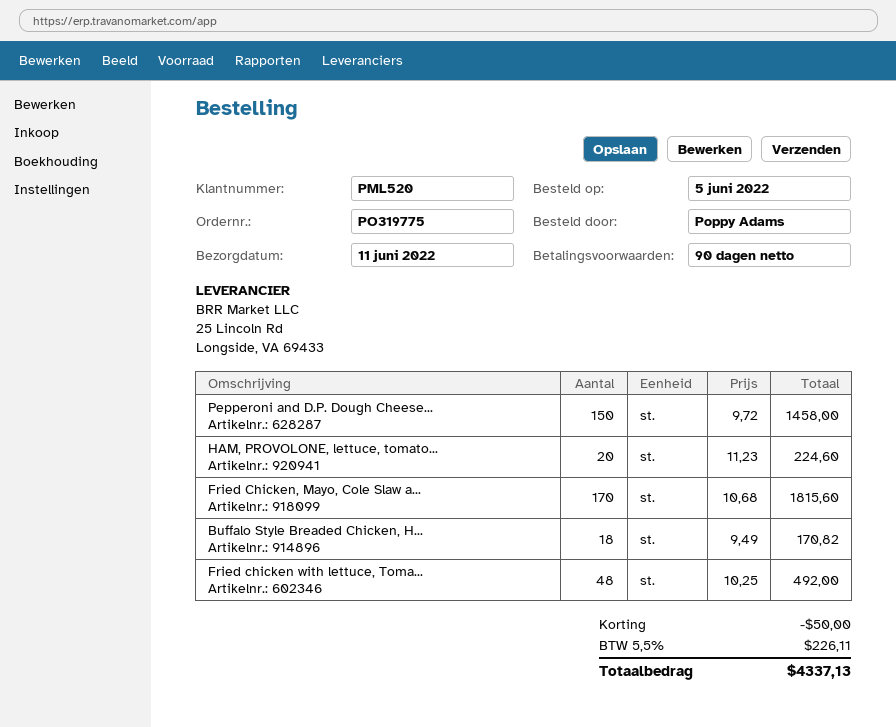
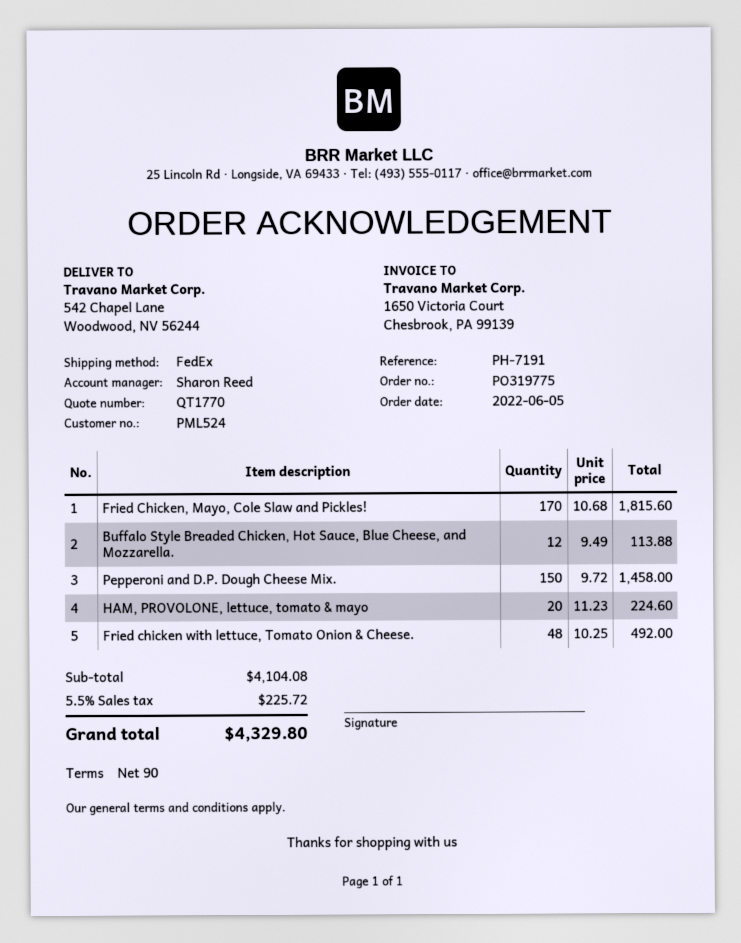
customer number: PML520 -> PML524
Buffalo Style Breaded Chicken, H...: 18 x 9.49 = 170.82 -> 12 x 9.49 = 113.88
discount: 50.00 -> none
tax: 5.5% = 226.11 -> 5.5% = 225.72
total: 4337.13 -> 4329.80

